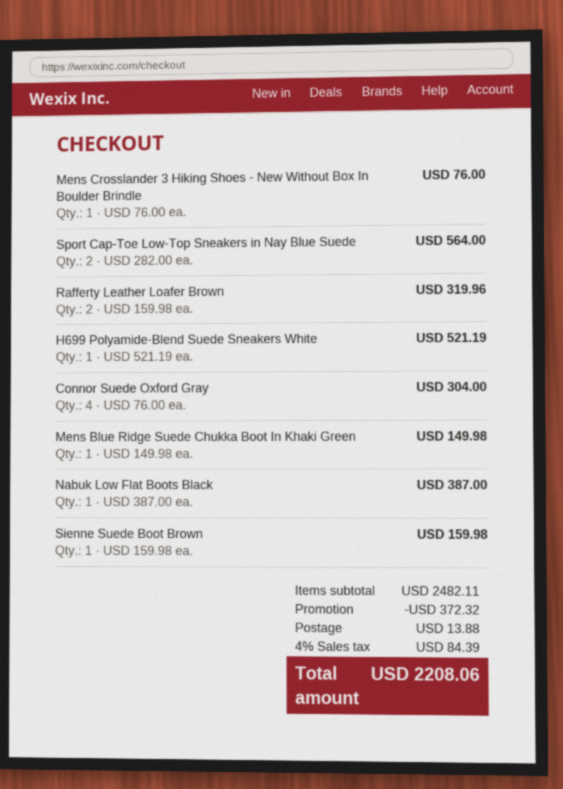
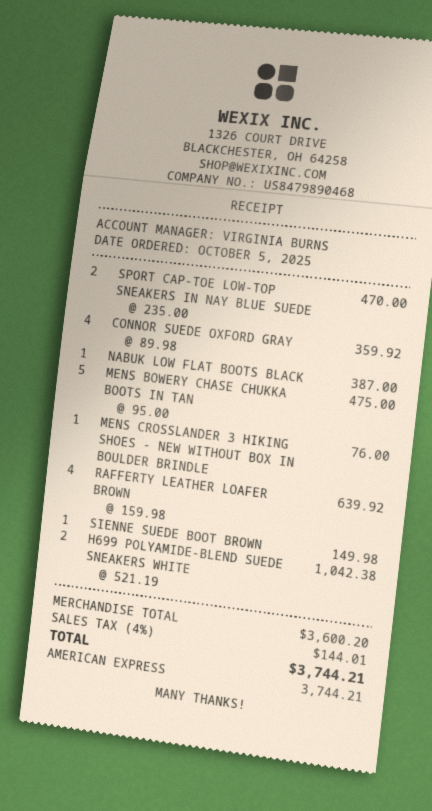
Sport Cap-Toe Low-Top Sneakers in Nay Blue Suede: 2 x 282.00 = 564.00 -> 2 x 235.00 = 470.00
Rafferty Leather Loafer Brown: 2 x 159.98 = 319.96 -> 4 x 159.98 = 639.92
H699 Polyamide-Blend Suede Sneakers White: 1 x 521.19 = 521.19 -> 2 x 521.19 = 1042.38
Connor Suede Oxford Gray: 4 x 76.00 = 304.00 -> 4 x 89.98 = 359.92
Mens Blue Ridge Suede Chukka Boot In Khaki Green: 1 x 149.98 = 149.98 -> none
Sienne Suede Boot Brown: 1 x 159.98 = 159.98 -> 1 x 149.98 = 149.98
MENS BOWERY CHASE CHUKKA BOOTS IN TAN: none -> 5 x 95.00 = 475.00
subtotal: 2482.11 -> 3600.20
discount: 372.32 -> none
shipping: 13.88 -> none
tax: 4% = 84.39 -> 4% = 144.01
total: 2208.06 -> 3744.21

